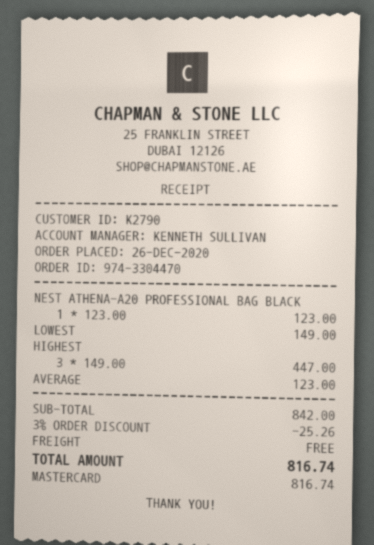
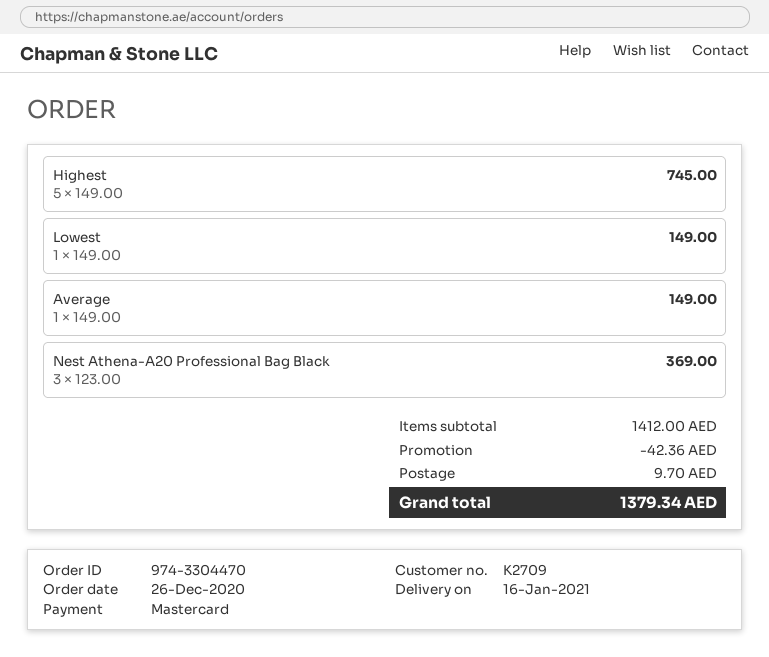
customer number: K2790 -> K2709
NEST ATHENA-A20 PROFESSIONAL BAG BLACK: 1 x 123.00 = 123.00 -> 3 x 123.00 = 369.00
HIGHEST: 3 x 149.00 = 447.00 -> 5 x 149.00 = 745.00
AVERAGE: 1 x 123.00 = 123.00 -> 1 x 149.00 = 149.00
subtotal: 842.00 -> 1412.00
discount: 25.26 -> 42.36
shipping: 0.00 -> 9.70
total: 816.74 -> 1379.34

